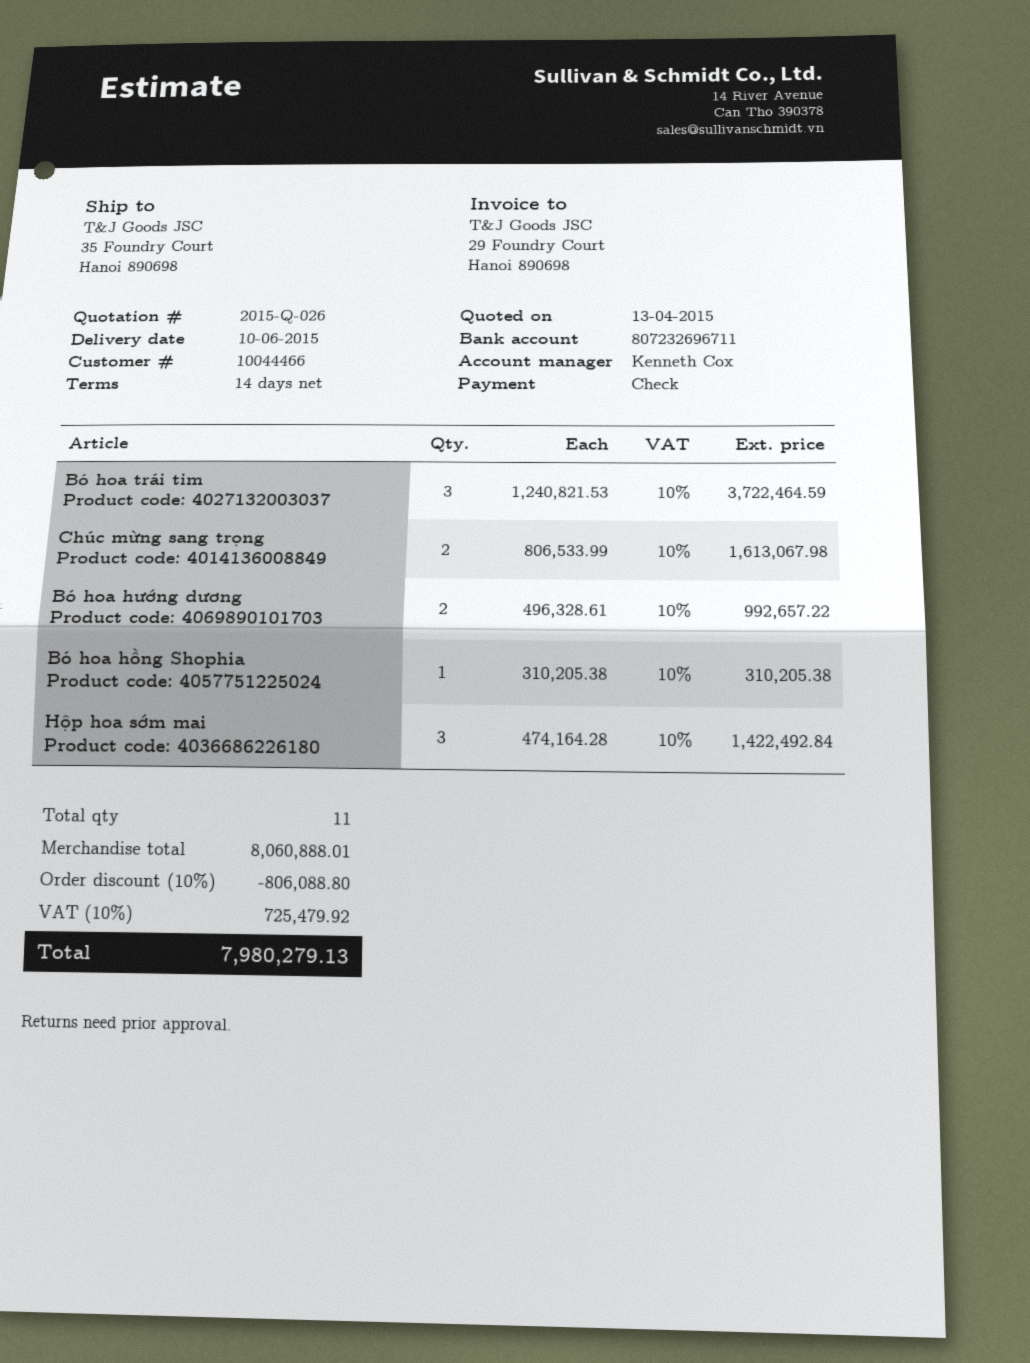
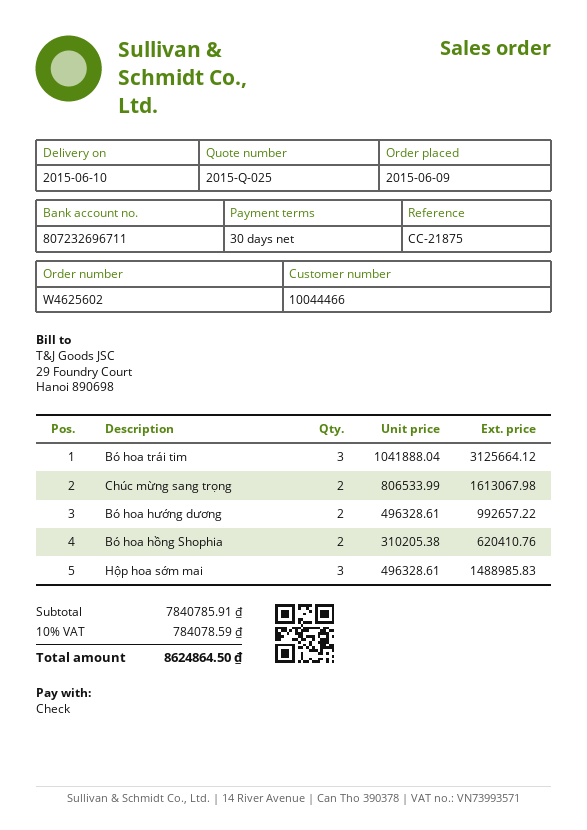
quote number: 2015-Q-026 -> 2015-Q-025
payment terms: 14 days -> 30 days
Bó hoa trái tim: 3 x 1240821.53 = 3722464.59 -> 3 x 1041888.04 = 3125664.12
Bó hoa hồng Shophia: 1 x 310205.38 = 310205.38 -> 2 x 310205.38 = 620410.76
Hộp hoa sớm mai: 3 x 474164.28 = 1422492.84 -> 3 x 496328.61 = 1488985.83
subtotal: 8060888.01 -> 7840785.91
discount: 10% = 806088.80 -> none
tax: 10% = 725479.92 -> 10% = 784078.59
total: 7980279.13 -> 8624864.50

